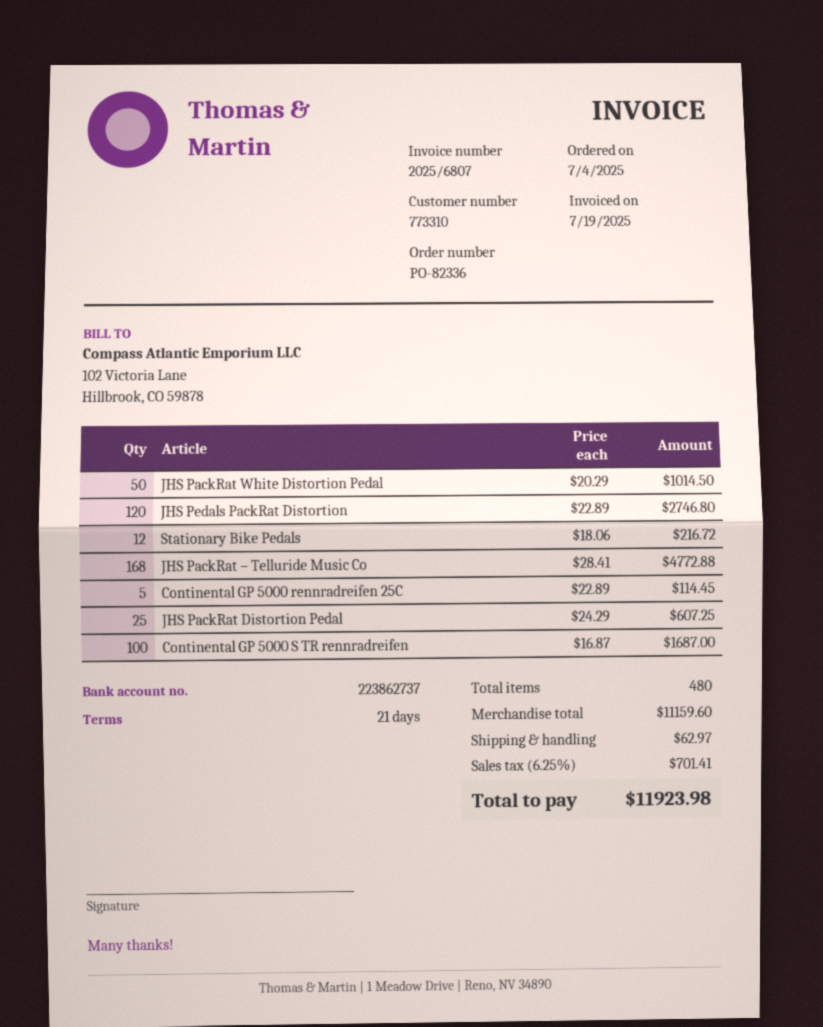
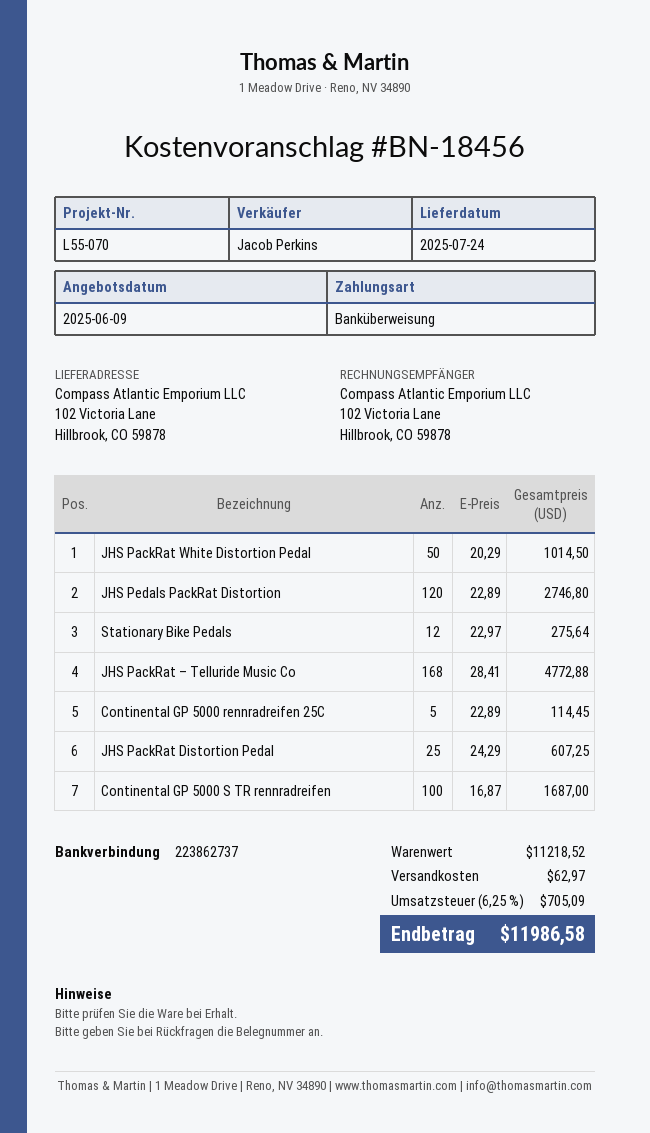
Stationary Bike Pedals: 12 x 18.06 = 216.72 -> 12 x 22.97 = 275.64
subtotal: 11159.60 -> 11218.52
tax: 6.25% = 701.41 -> 6.25% = 705.09
total: 11923.98 -> 11986.58

